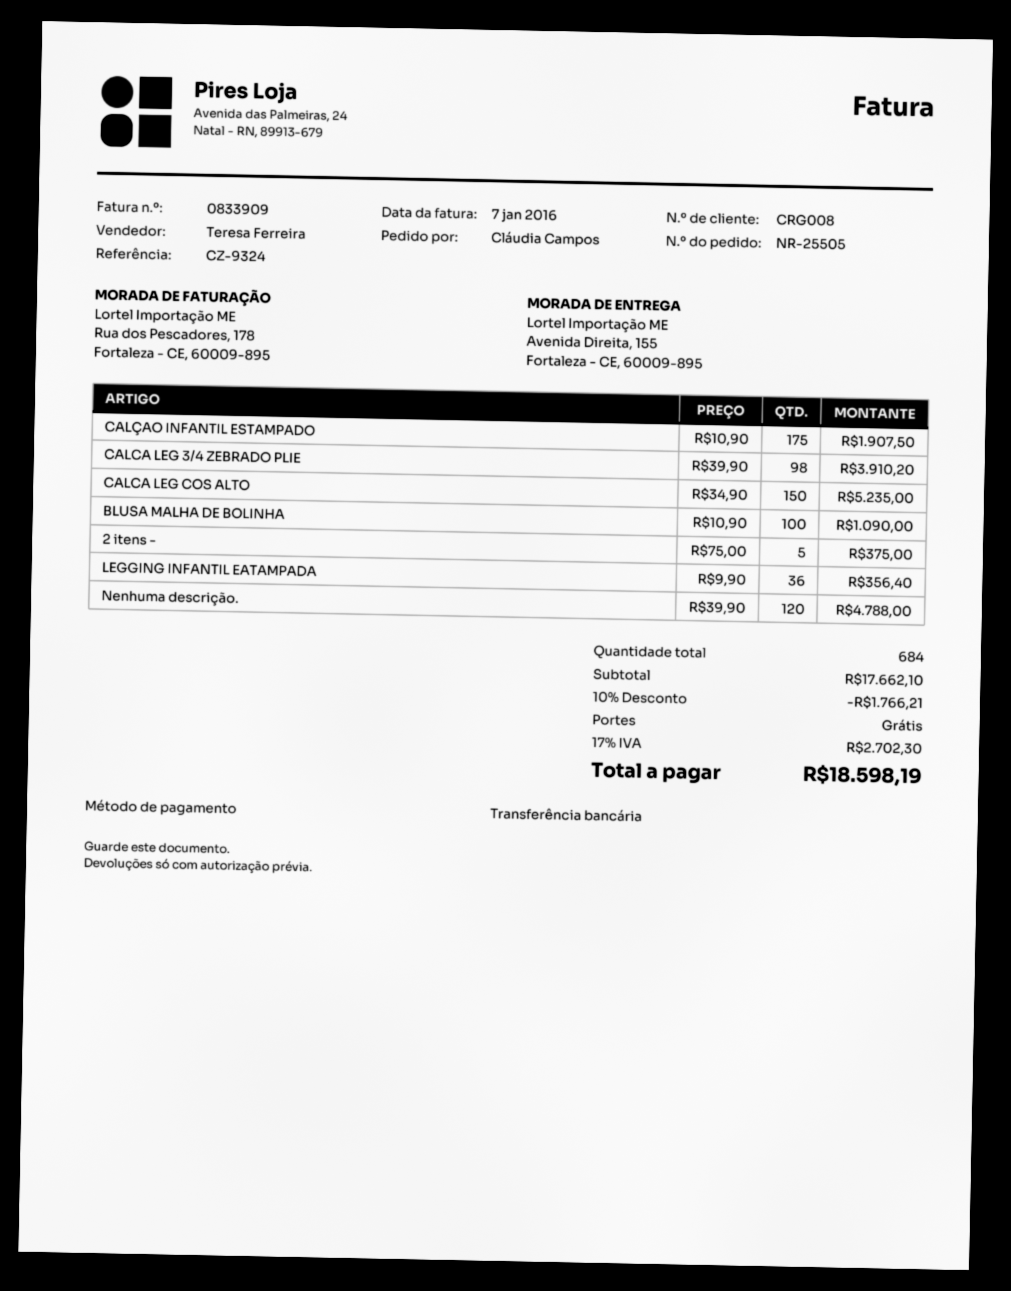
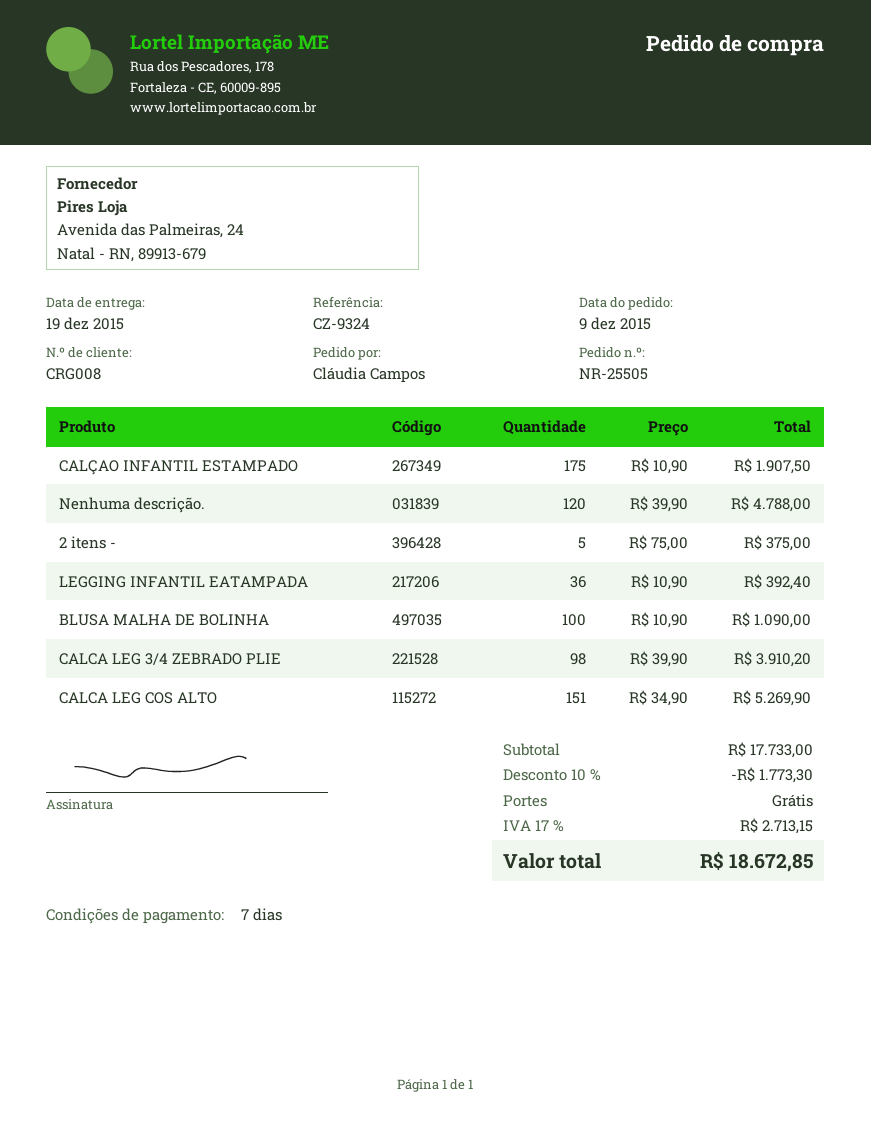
CALCA LEG COS ALTO: 150 x 34.90 = 5235.00 -> 151 x 34.90 = 5269.90
LEGGING INFANTIL EATAMPADA: 36 x 9.90 = 356.40 -> 36 x 10.90 = 392.40
subtotal: 17662.10 -> 17733.00
discount: 10% = 1766.21 -> 10% = 1773.30
tax: 17% = 2702.30 -> 17% = 2713.15
total: 18598.19 -> 18672.85

